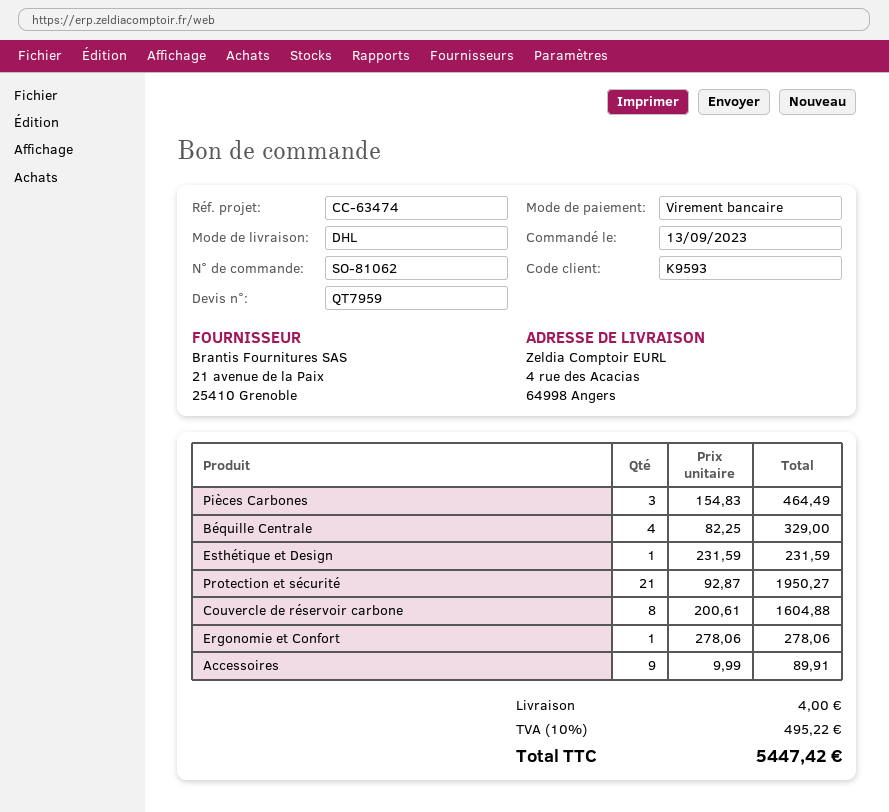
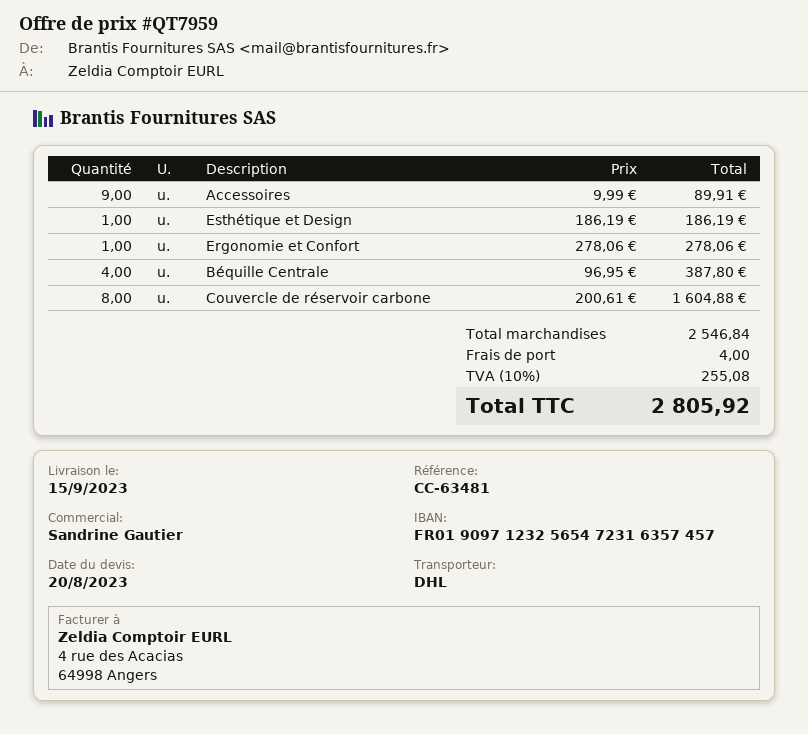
reference: CC-63474 -> CC-63481
Pièces Carbones: 3 x 154.83 = 464.49 -> none
Béquille Centrale: 4 x 82.25 = 329.00 -> 4 x 96.95 = 387.80
Esthétique et Design: 1 x 231.59 = 231.59 -> 1 x 186.19 = 186.19
Protection et sécurité: 21 x 92.87 = 1950.27 -> none
tax: 10% = 495.22 -> 10% = 255.08
total: 5447.42 -> 2805.92

